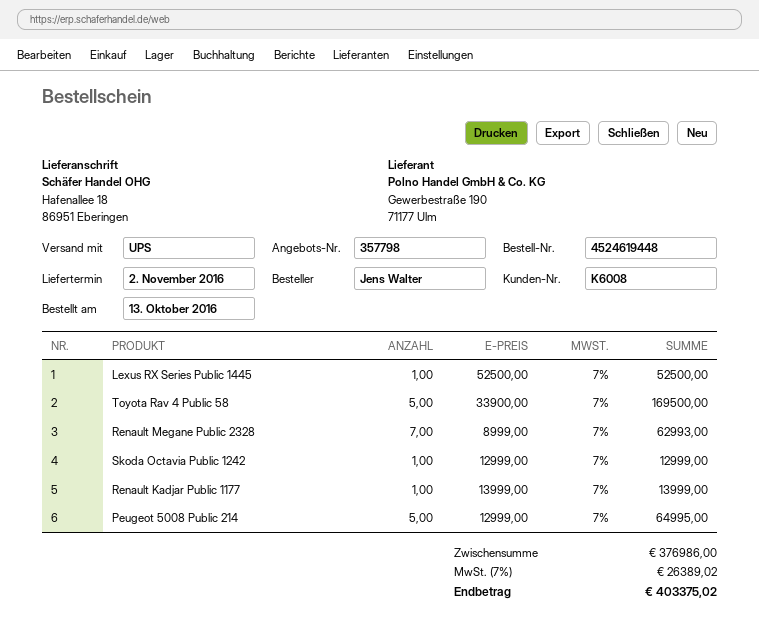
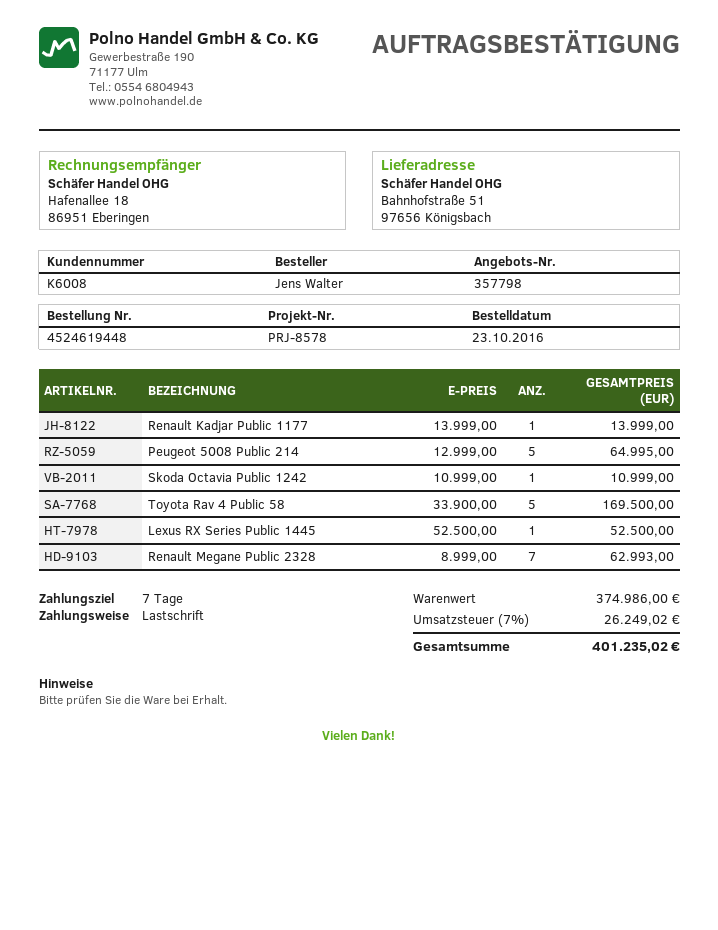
order date: 2016-10-13 -> 2016-10-23
ship to: Hafenallee 18, 86951 Eberingen -> Bahnhofstraße 51, 97656 Königsbach
Skoda Octavia Public 1242: 1 x 12999.00 = 12999.00 -> 1 x 10999.00 = 10999.00
subtotal: 376986.00 -> 374986.00
tax: 7% = 26389.02 -> 7% = 26249.02
total: 403375.02 -> 401235.02

